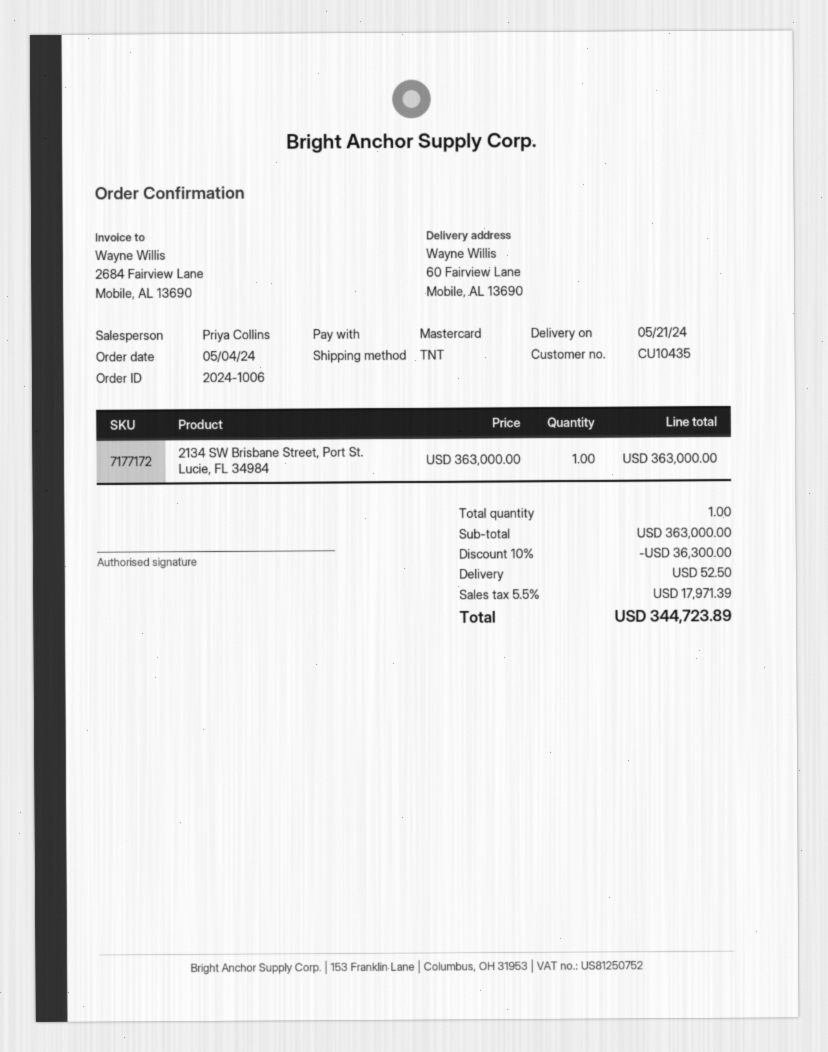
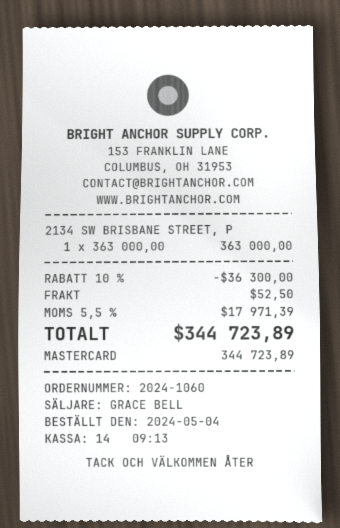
order number: 2024-1006 -> 2024-1060
sales rep: Priya Collins -> GRACE BELL

